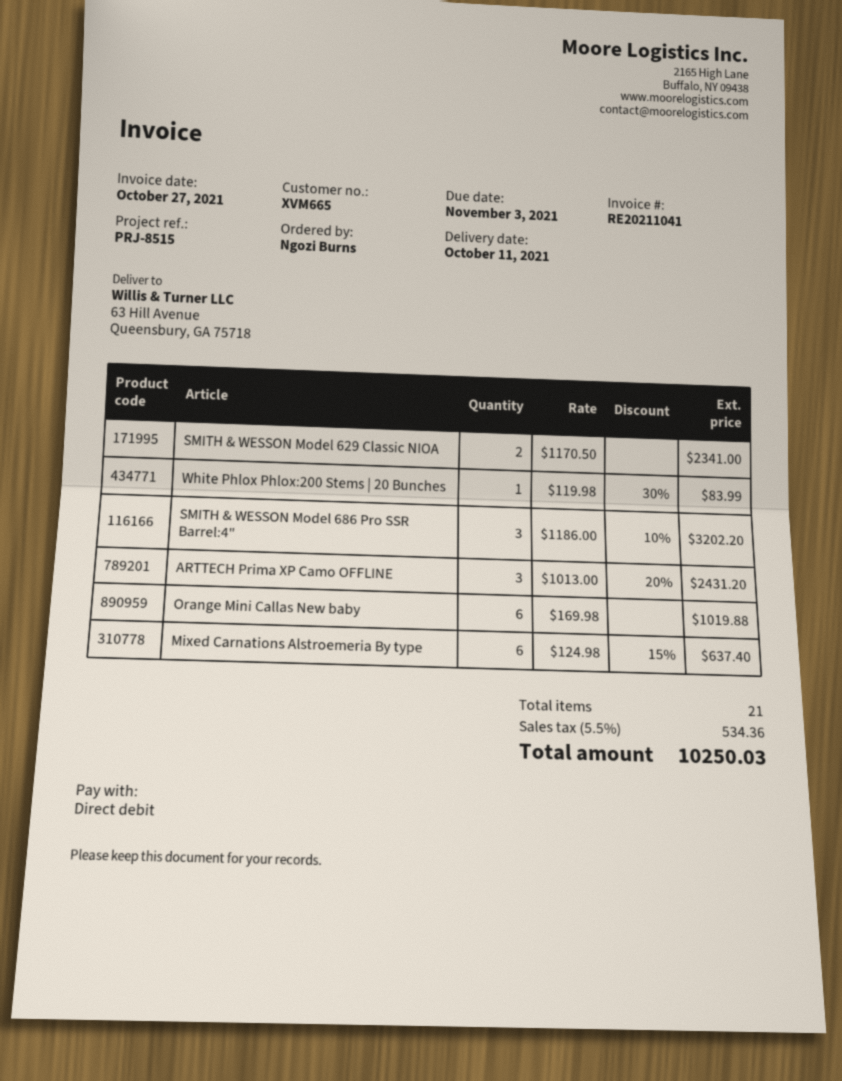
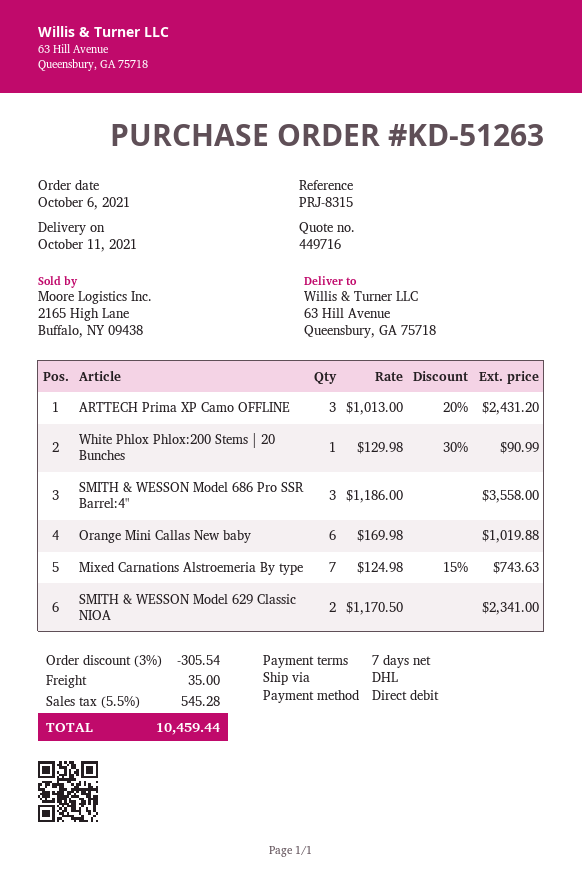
reference: PRJ-8515 -> PRJ-8315
White Phlox Phlox:200 Stems | 20 Bunches: 1 x 119.98 - 30% = 83.99 -> 1 x 129.98 - 30% = 90.99
SMITH & WESSON Model 686 Pro SSR Barrel:4": 3 x 1186.00 - 10% = 3202.20 -> 3 x 1186.00 = 3558.00
Mixed Carnations Alstroemeria By type: 6 x 124.98 - 15% = 637.40 -> 7 x 124.98 - 15% = 743.63
discount: none -> 3% = 305.54
shipping: none -> 35.00
tax: 5.5% = 534.36 -> 5.5% = 545.28
total: 10250.03 -> 10459.44

